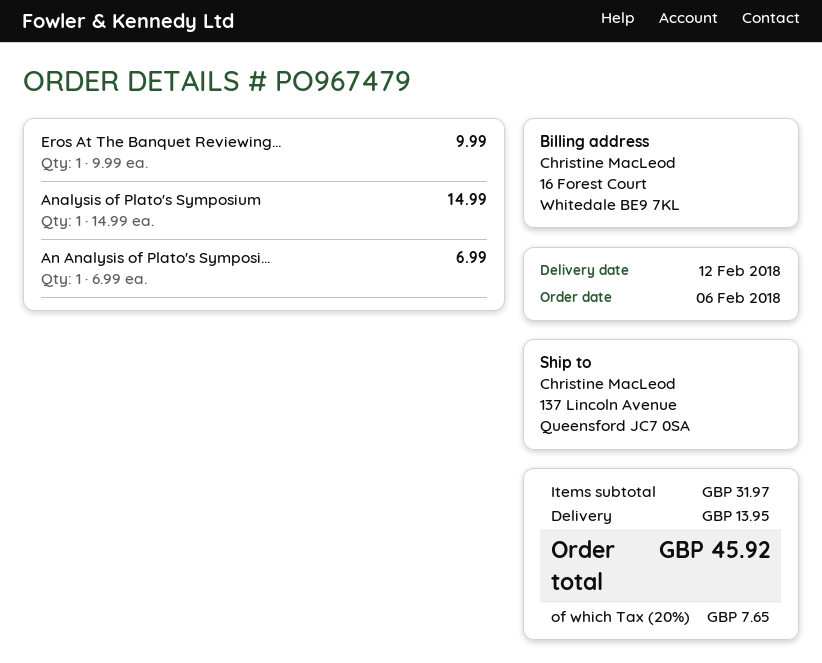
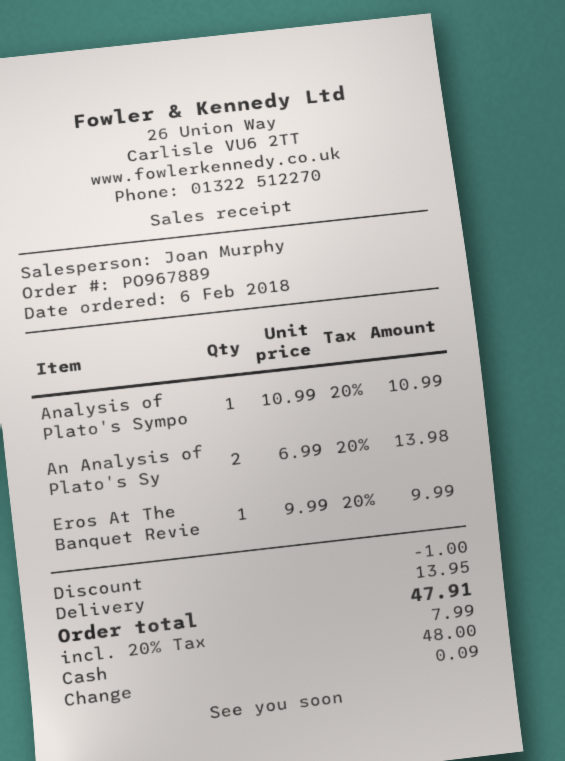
order number: PO967479 -> PO967889
Analysis of Plato's Symposium: 1 x 14.99 = 14.99 -> 1 x 10.99 = 10.99
An Analysis of Plato's Symposi...: 1 x 6.99 = 6.99 -> 2 x 6.99 = 13.98
discount: none -> 1.00
tax: 20% = 7.65 -> 20% = 7.99
total: 45.92 -> 47.91

